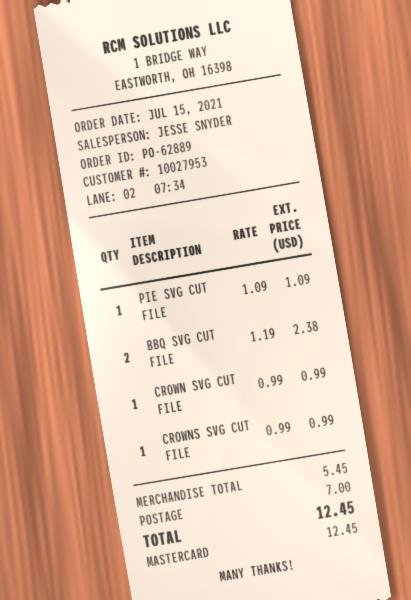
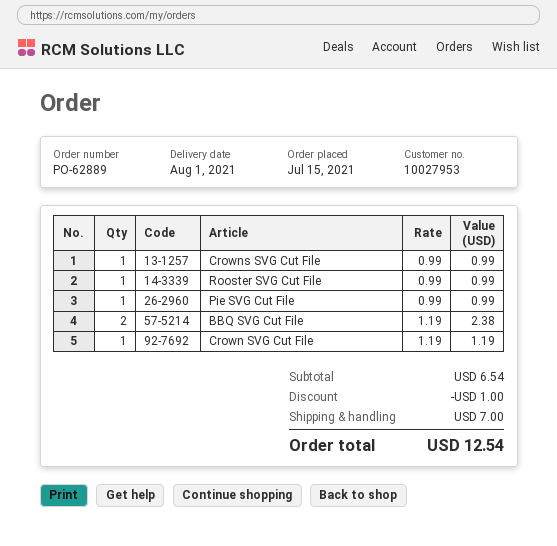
PIE SVG CUT FILE: 1 x 1.09 = 1.09 -> 1 x 0.99 = 0.99
CROWN SVG CUT FILE: 1 x 0.99 = 0.99 -> 1 x 1.19 = 1.19
Rooster SVG Cut File: none -> 1 x 0.99 = 0.99
subtotal: 5.45 -> 6.54
discount: none -> 1.00
total: 12.45 -> 12.54

